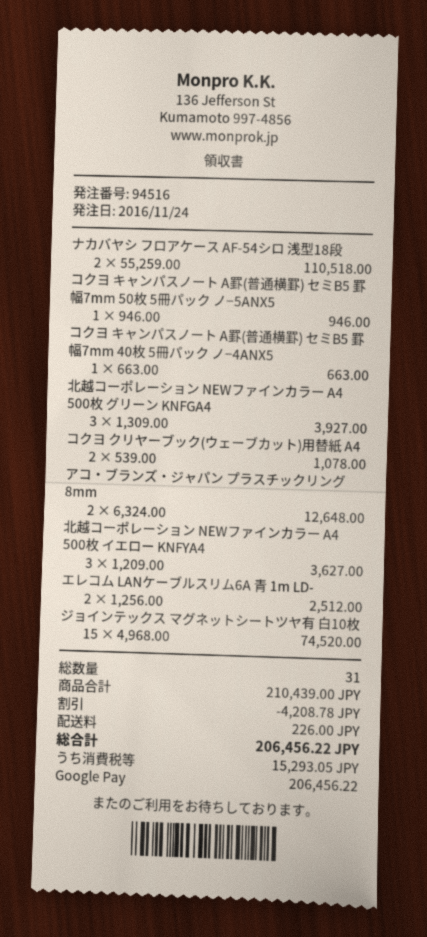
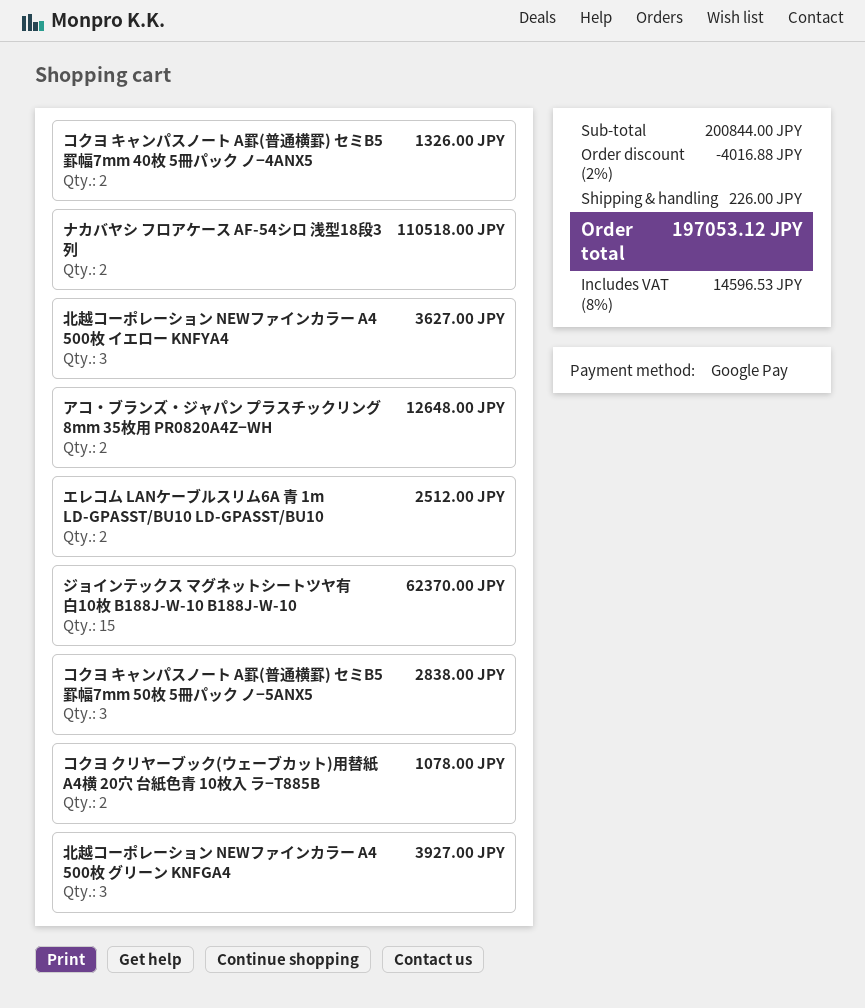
コクヨ キャンパスノート A罫(普通横罫) セミB5 罫幅7mm 50枚 5冊パック ノ−5ANX5: 1 for 946.00 -> 3 for 2838.00
コクヨ キャンパスノート A罫(普通横罫) セミB5 罫幅7mm 40枚 5冊パック ノ−4ANX5: 1 for 663.00 -> 2 for 1326.00
ジョインテックス マグネットシートツヤ有 白10枚: 15 for 74520.00 -> 15 for 62370.00
subtotal: 210439.00 -> 200844.00
discount: 4208.78 -> 4016.88
tax: 15293.05 -> 14596.53
total: 206456.22 -> 197053.12

